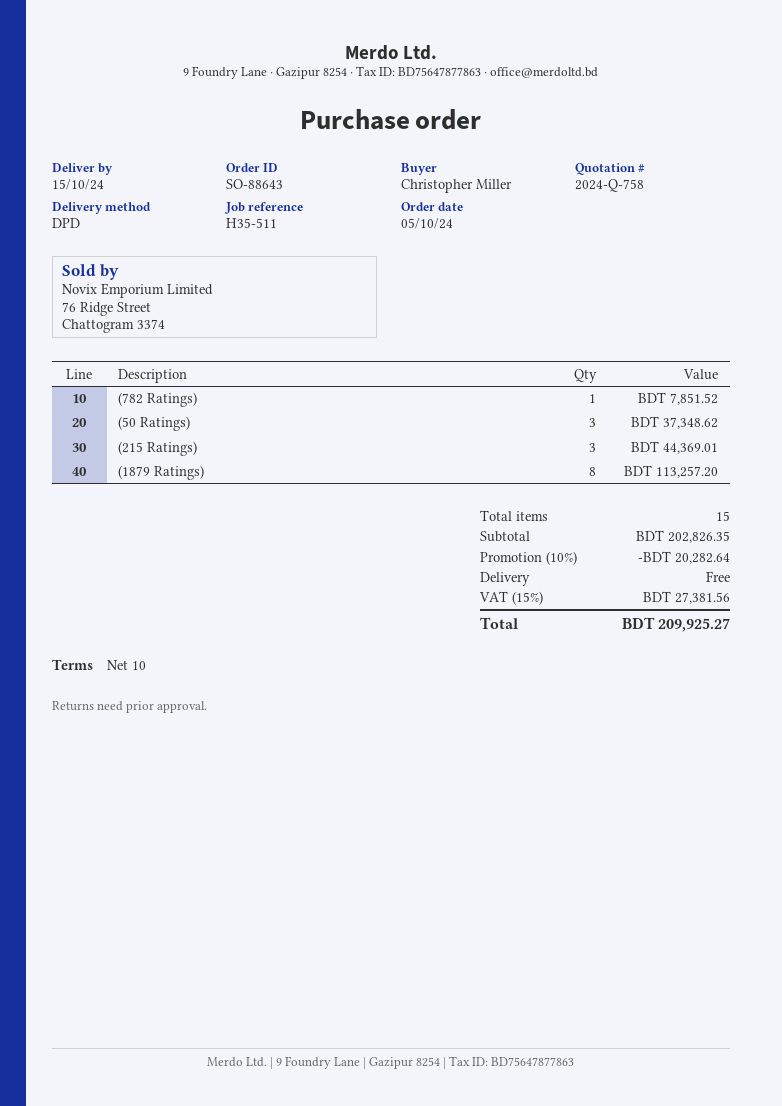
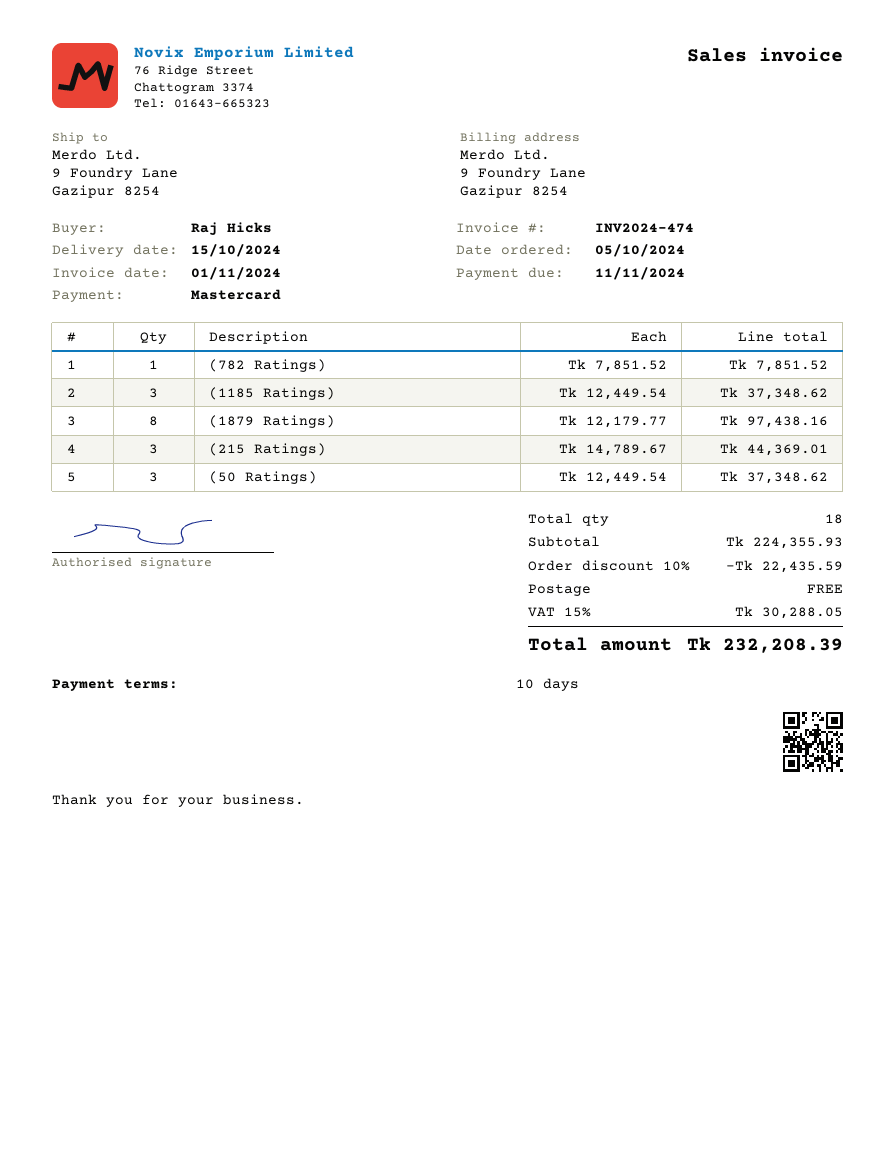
ordered by: Christopher Miller -> Raj Hicks
(1879 Ratings): 8 for 113257.20 -> 8 for 97438.16
(1185 Ratings): none -> 3 for 37348.62
total quantity: 15 -> 18
subtotal: 202826.35 -> 224355.93
discount: 10% = 20282.64 -> 10% = 22435.59
tax: 15% = 27381.56 -> 15% = 30288.05
total: 209925.27 -> 232208.39

